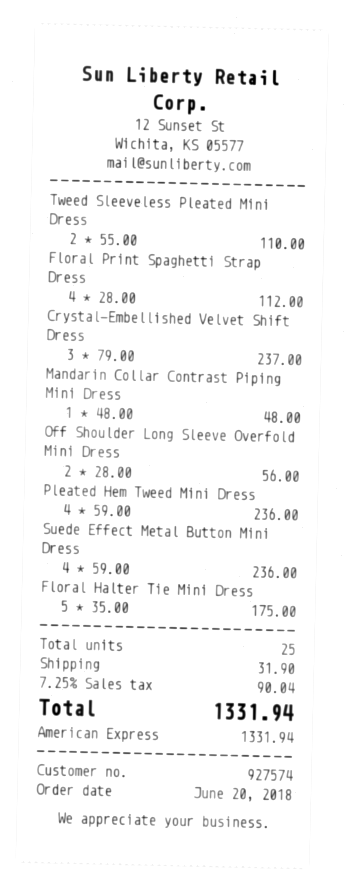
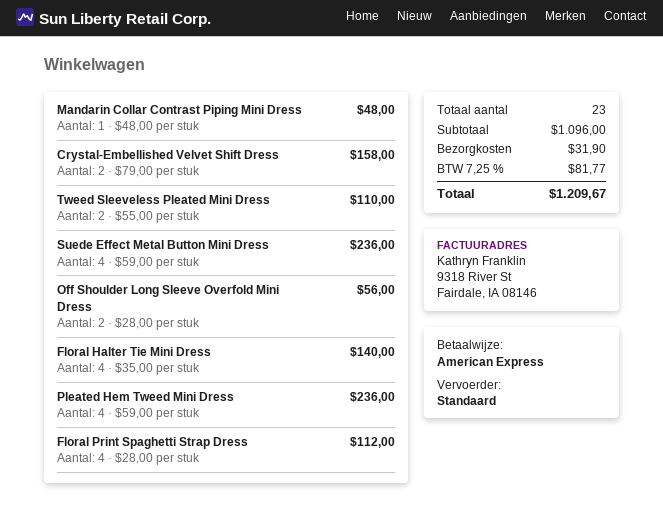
Crystal-Embellished Velvet Shift Dress: 3 x 79.00 = 237.00 -> 2 x 79.00 = 158.00
Floral Halter Tie Mini Dress: 5 x 35.00 = 175.00 -> 4 x 35.00 = 140.00
total quantity: 25 -> 23
tax: 7.25% = 90.04 -> 7.25% = 81.77
total: 1331.94 -> 1209.67

